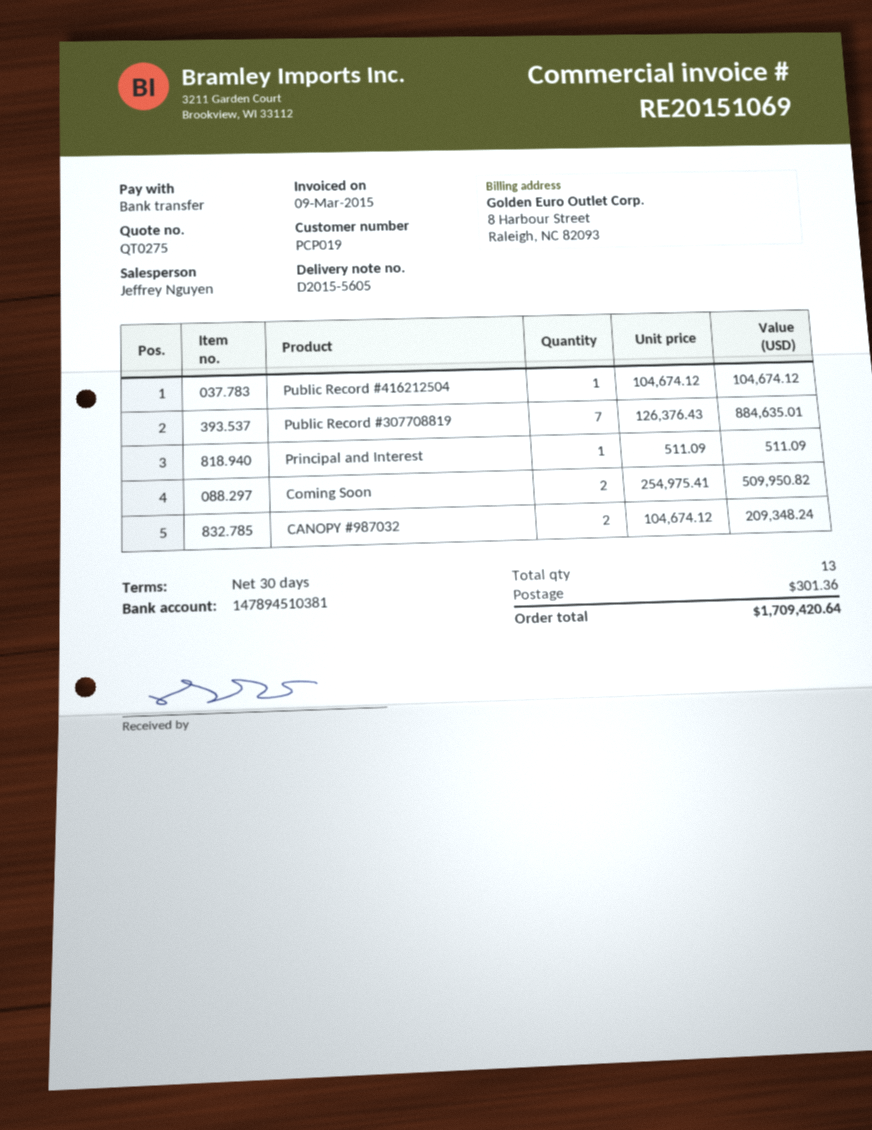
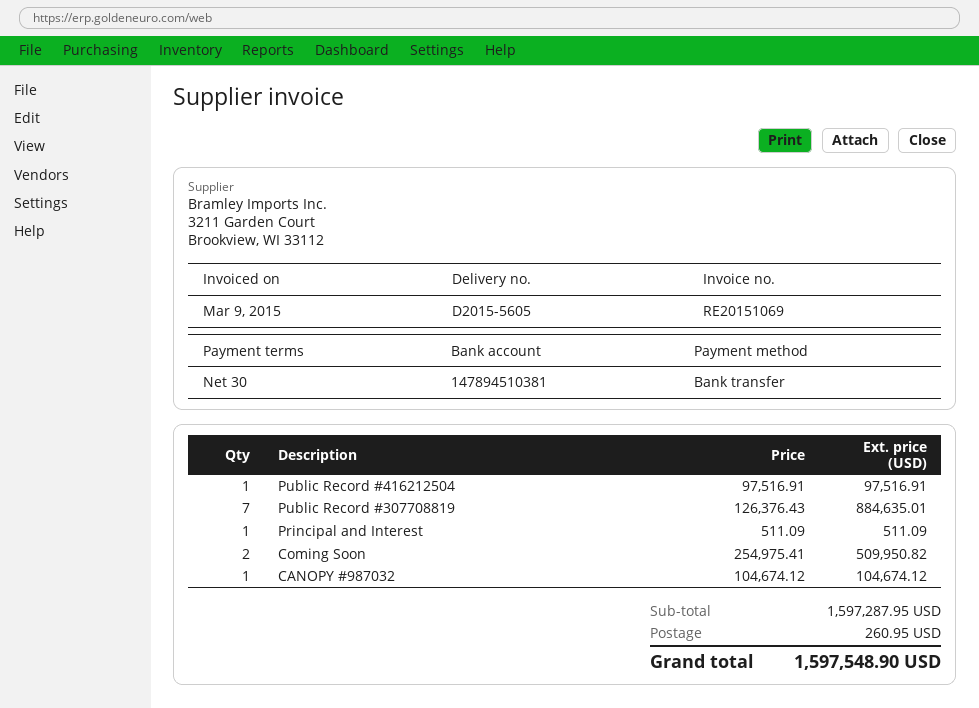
Public Record #416212504: 1 x 104674.12 = 104674.12 -> 1 x 97516.91 = 97516.91
CANOPY #987032: 2 x 104674.12 = 209348.24 -> 1 x 104674.12 = 104674.12
shipping: 301.36 -> 260.95
total: 1709420.64 -> 1597548.90

